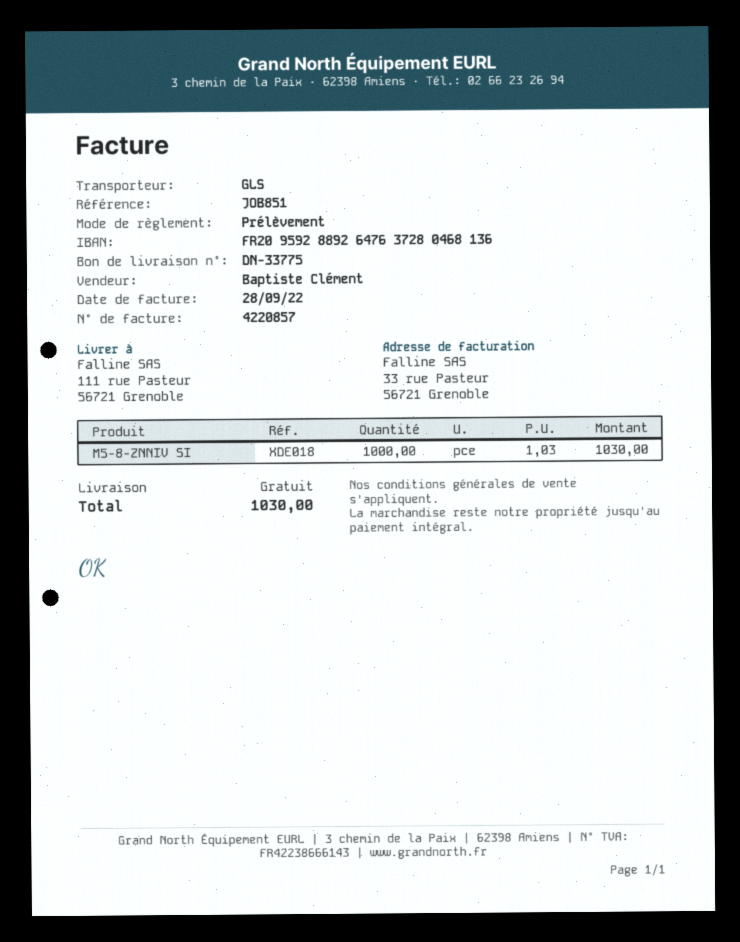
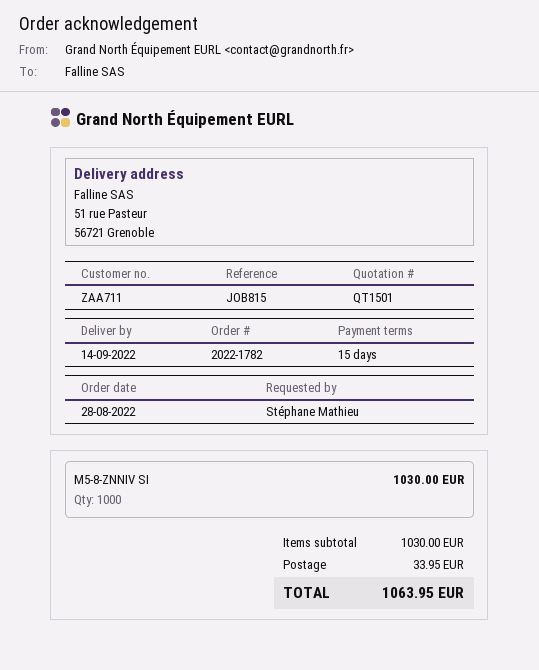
reference: JOB851 -> JOB815
ship to: 111 rue Pasteur, 56721 Grenoble -> 51 rue Pasteur, 56721 Grenoble
shipping: 0.00 -> 33.95
total: 1030.00 -> 1063.95

